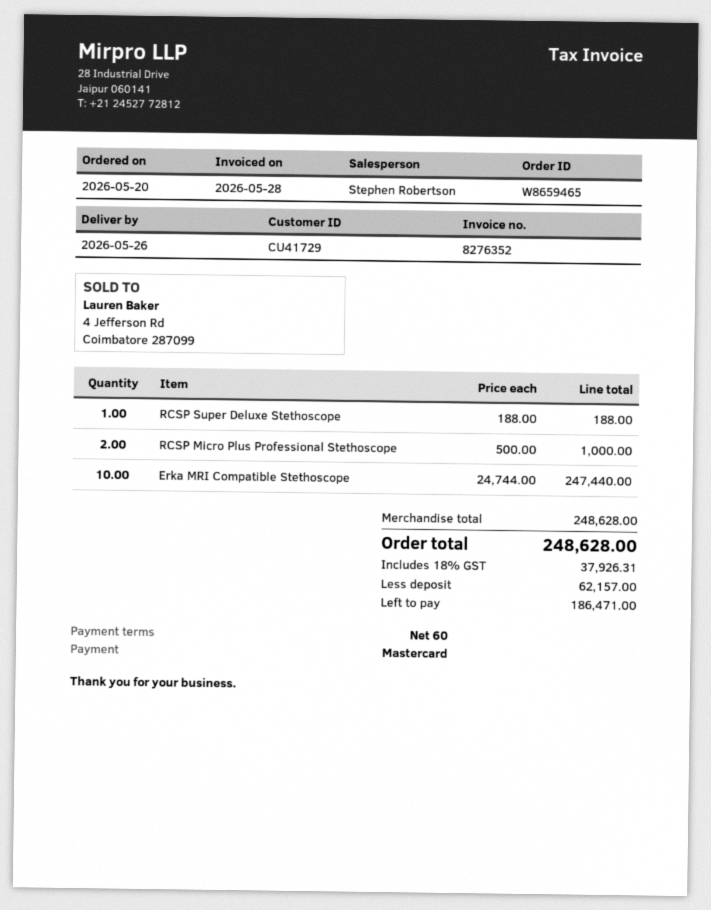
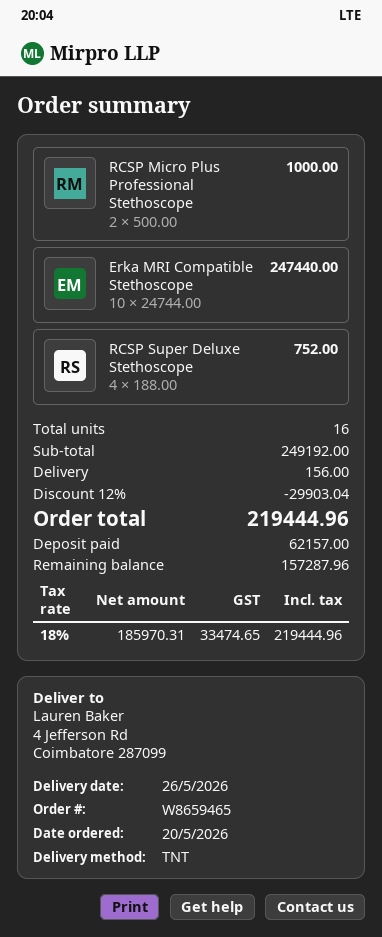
RCSP Super Deluxe Stethoscope: 1 x 188.00 = 188.00 -> 4 x 188.00 = 752.00
subtotal: 248628.00 -> 249192.00
discount: none -> 12% = 29903.04
shipping: none -> 156.00
tax: 18% = 37926.31 -> 18% = 33474.65
total: 248628.00 -> 219444.96
balance: 186471.00 -> 157287.96

